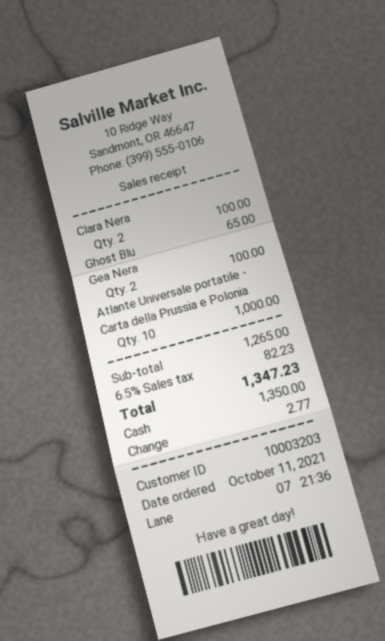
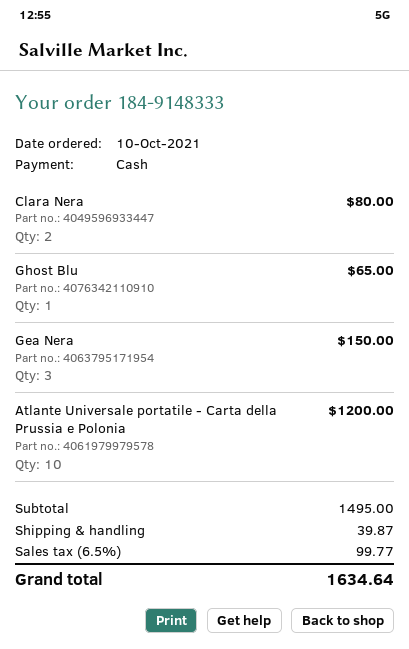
order date: 2021-10-11 -> 2021-10-10
Clara Nera: 2 for 100.00 -> 2 for 80.00
Gea Nera: 2 for 100.00 -> 3 for 150.00
Atlante Universale portatile - Carta della Prussia e Polonia: 10 for 1000.00 -> 10 for 1200.00
subtotal: 1265.00 -> 1495.00
shipping: none -> 39.87
tax: 6.5% = 82.23 -> 6.5% = 99.77
total: 1347.23 -> 1634.64

